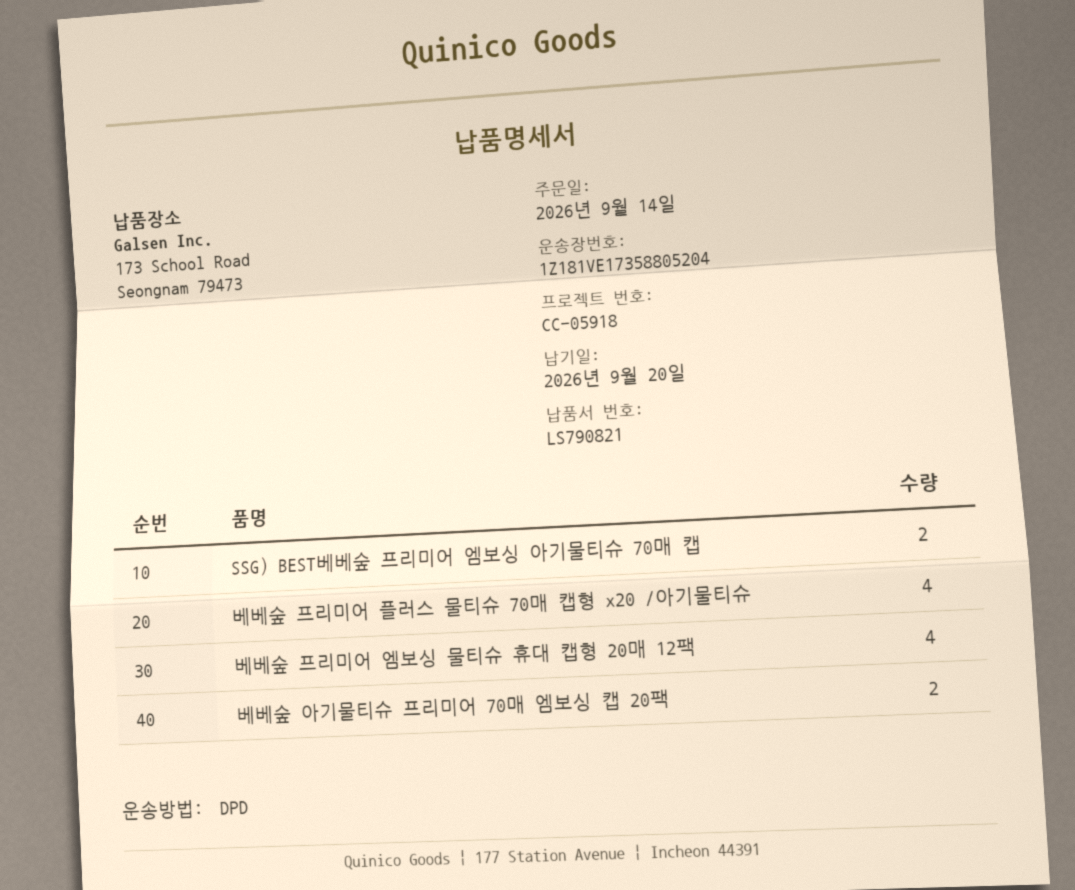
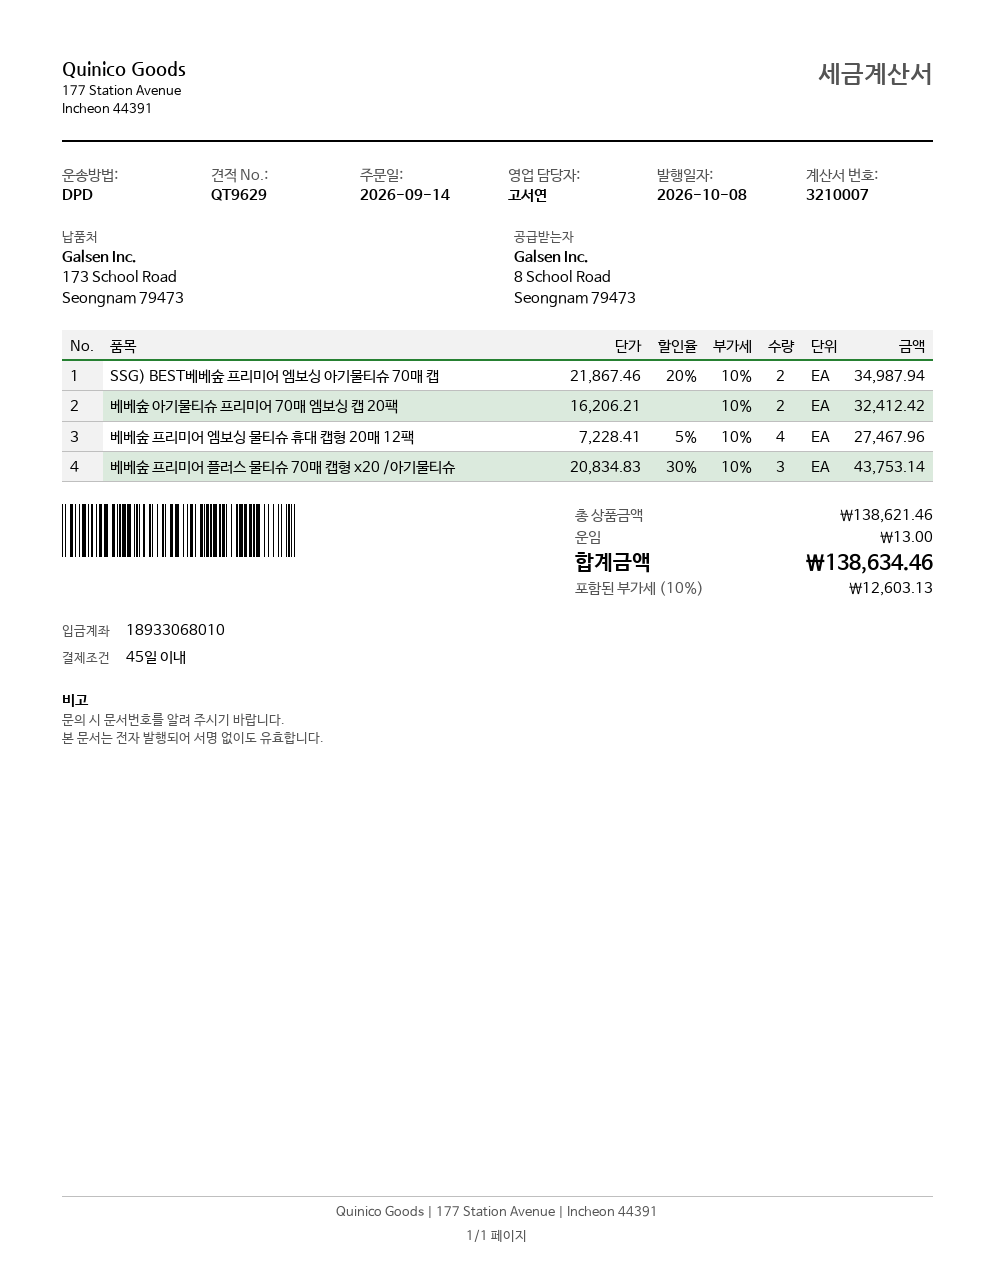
베베숲 프리미어 플러스 물티슈 70매 캡형 x20 /아기물티슈: 4 -> 3

